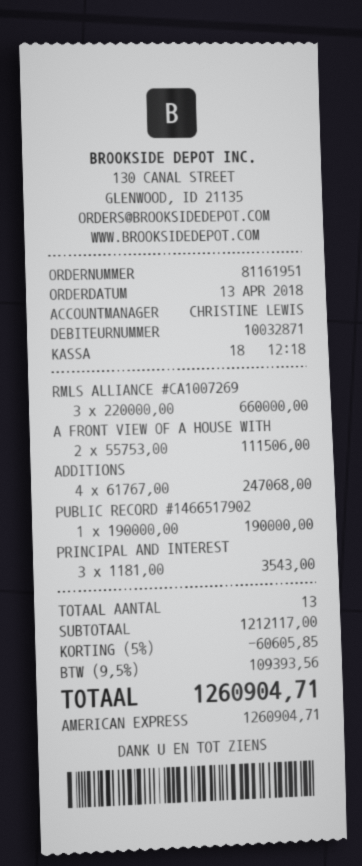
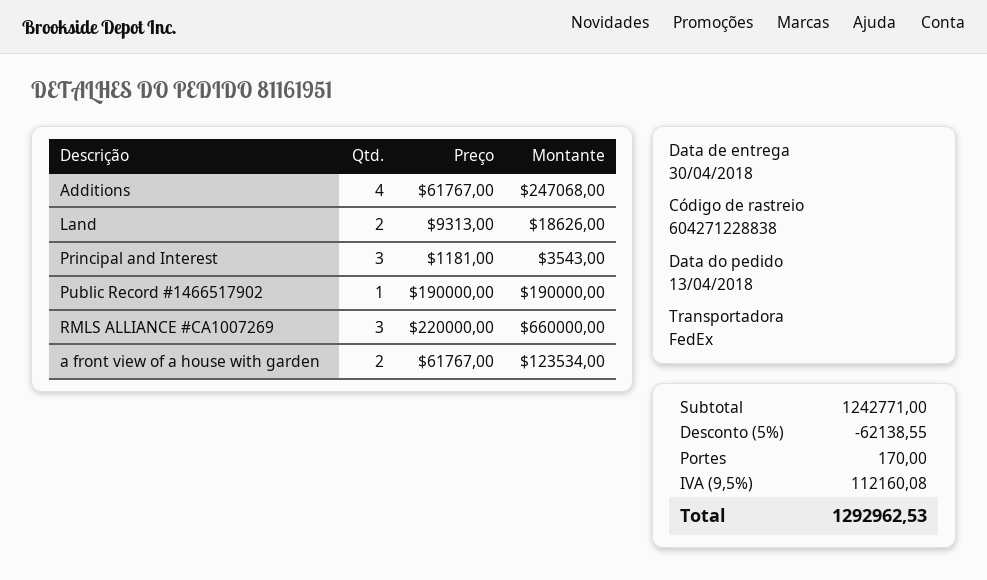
A FRONT VIEW OF A HOUSE WITH: 2 x 55753.00 = 111506.00 -> 2 x 61767.00 = 123534.00
Land: none -> 2 x 9313.00 = 18626.00
subtotal: 1212117.00 -> 1242771.00
discount: 5% = 60605.85 -> 5% = 62138.55
shipping: none -> 170.00
tax: 9.5% = 109393.56 -> 9.5% = 112160.08
total: 1260904.71 -> 1292962.53

